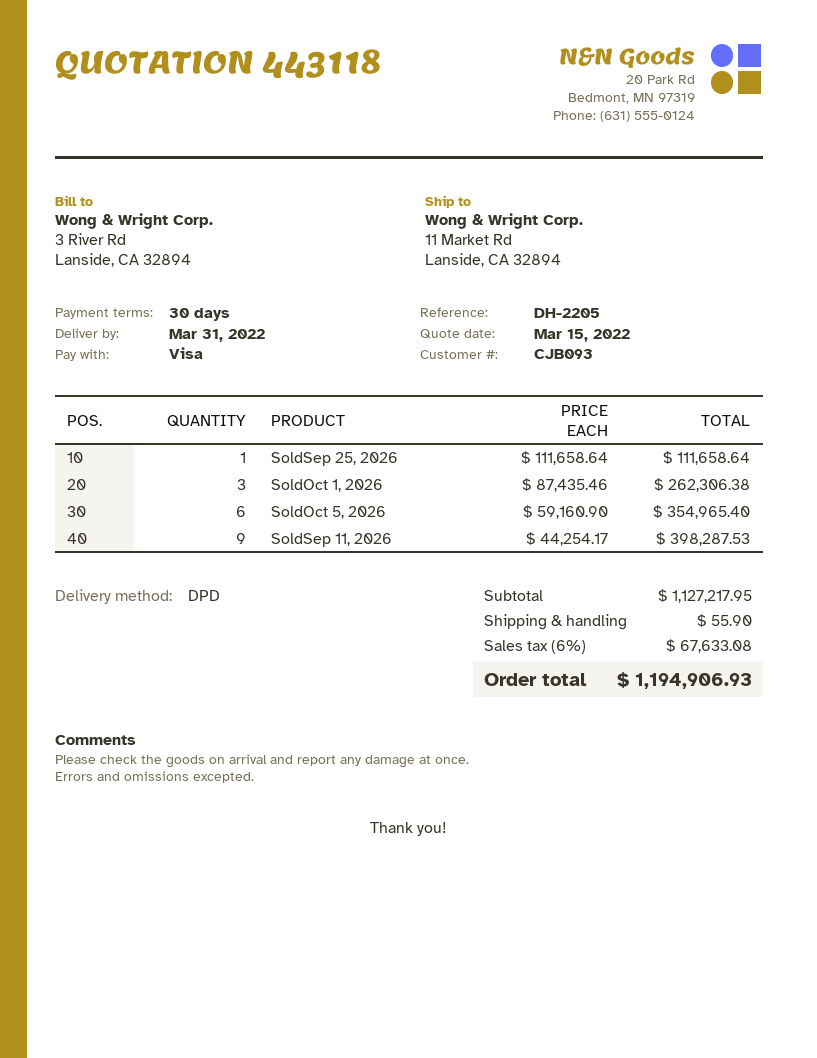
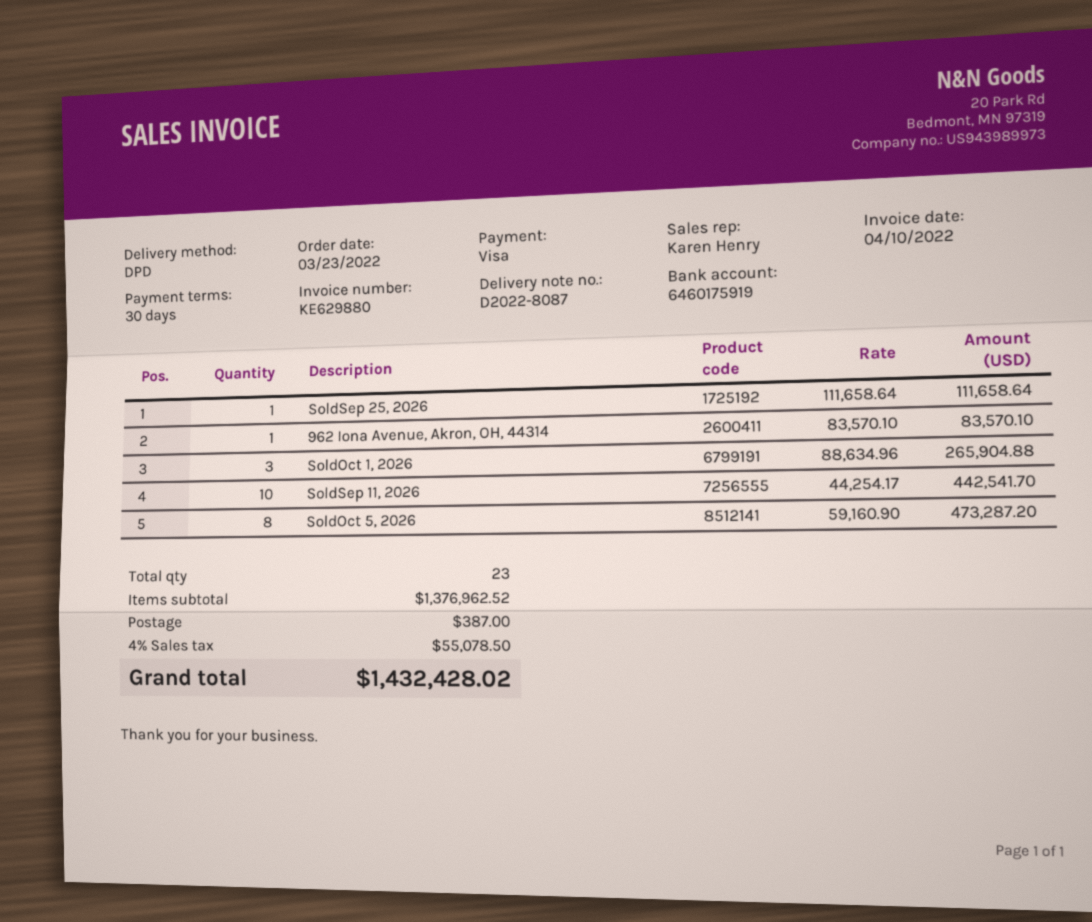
SoldOct 1, 2026: 3 x 87435.46 = 262306.38 -> 3 x 88634.96 = 265904.88
SoldOct 5, 2026: 6 x 59160.90 = 354965.40 -> 8 x 59160.90 = 473287.20
SoldSep 11, 2026: 9 x 44254.17 = 398287.53 -> 10 x 44254.17 = 442541.70
962 Iona Avenue, Akron, OH, 44314: none -> 1 x 83570.10 = 83570.10
subtotal: 1127217.95 -> 1376962.52
shipping: 55.90 -> 387.00
tax: 6% = 67633.08 -> 4% = 55078.50
total: 1194906.93 -> 1432428.02

